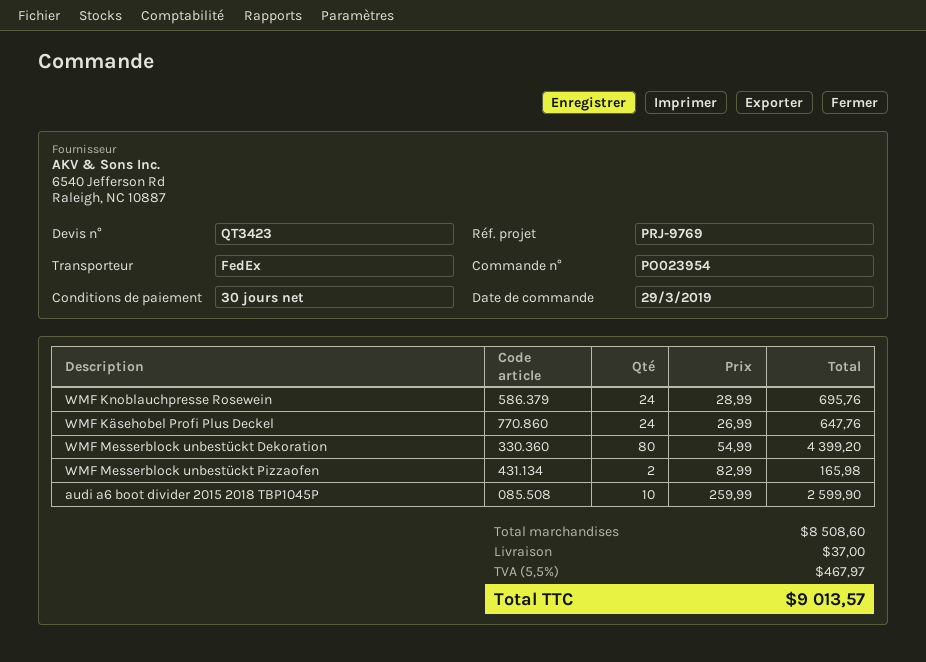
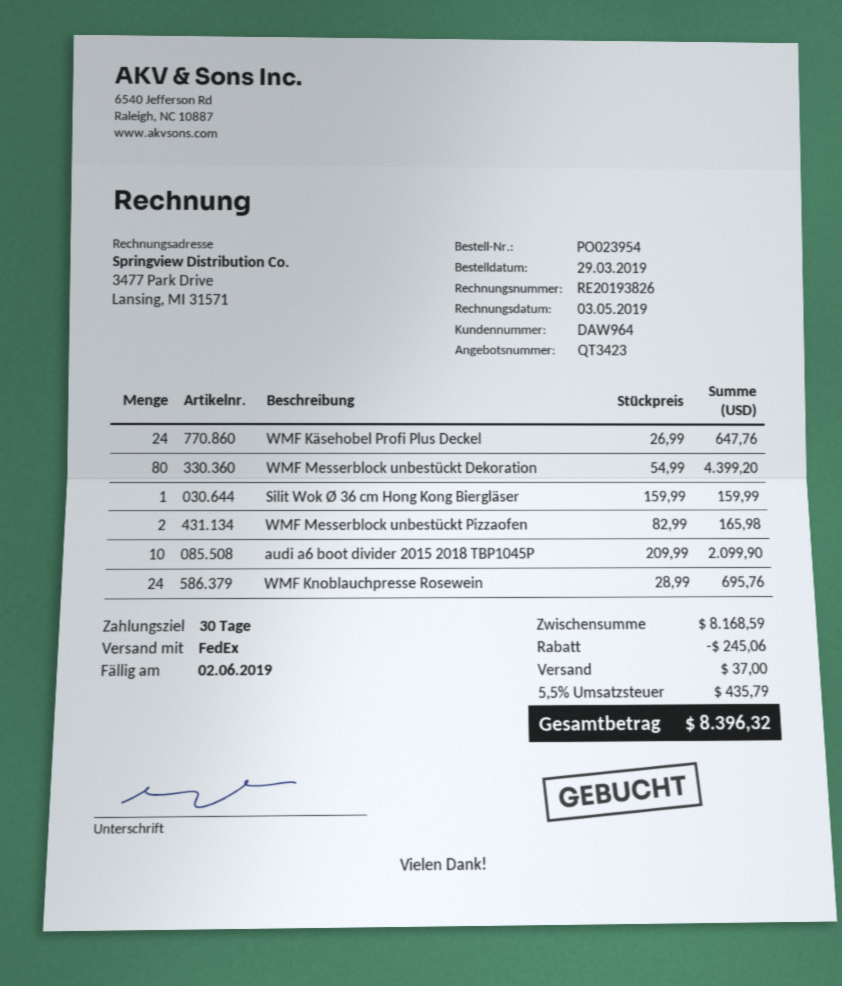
audi a6 boot divider 2015 2018 TBP1045P: 10 x 259.99 = 2599.90 -> 10 x 209.99 = 2099.90
Silit Wok Ø 36 cm Hong Kong Biergläser: none -> 1 x 159.99 = 159.99
subtotal: 8508.60 -> 8168.59
discount: none -> 245.06
tax: 5.5% = 467.97 -> 5.5% = 435.79
total: 9013.57 -> 8396.32

